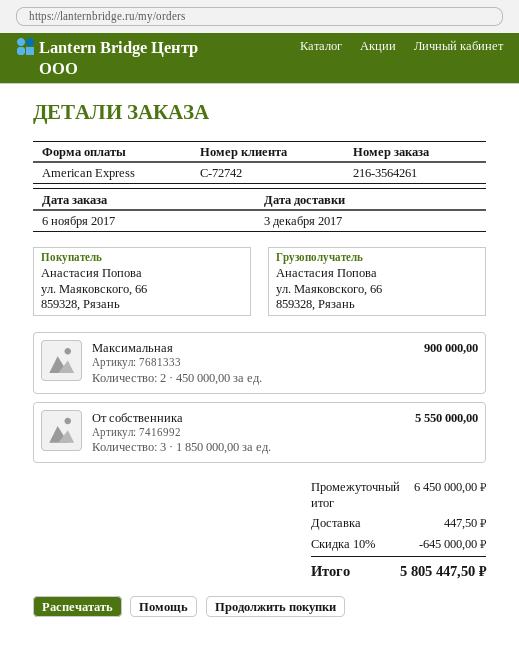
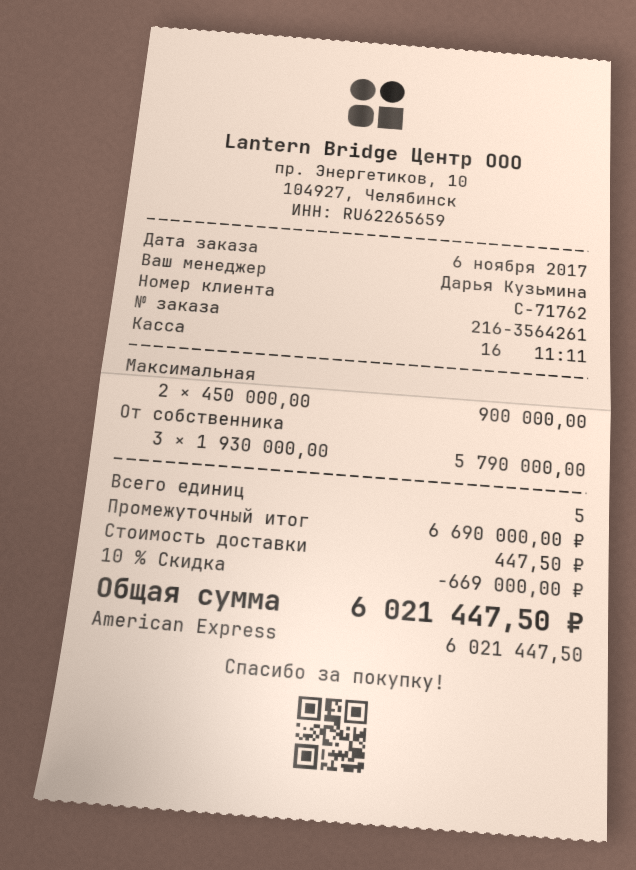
customer number: C-72742 -> C-71762
От собственника: 3 x 1850000.00 = 5550000.00 -> 3 x 1930000.00 = 5790000.00
subtotal: 6450000.00 -> 6690000.00
discount: 10% = 645000.00 -> 10% = 669000.00
total: 5805447.50 -> 6021447.50

